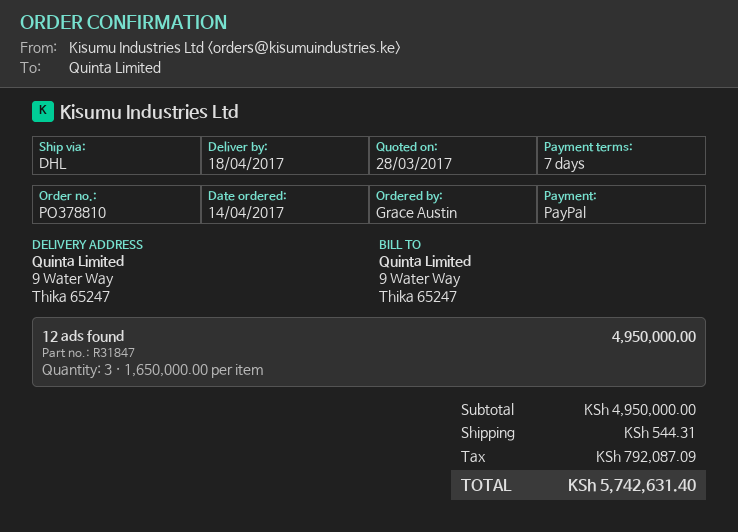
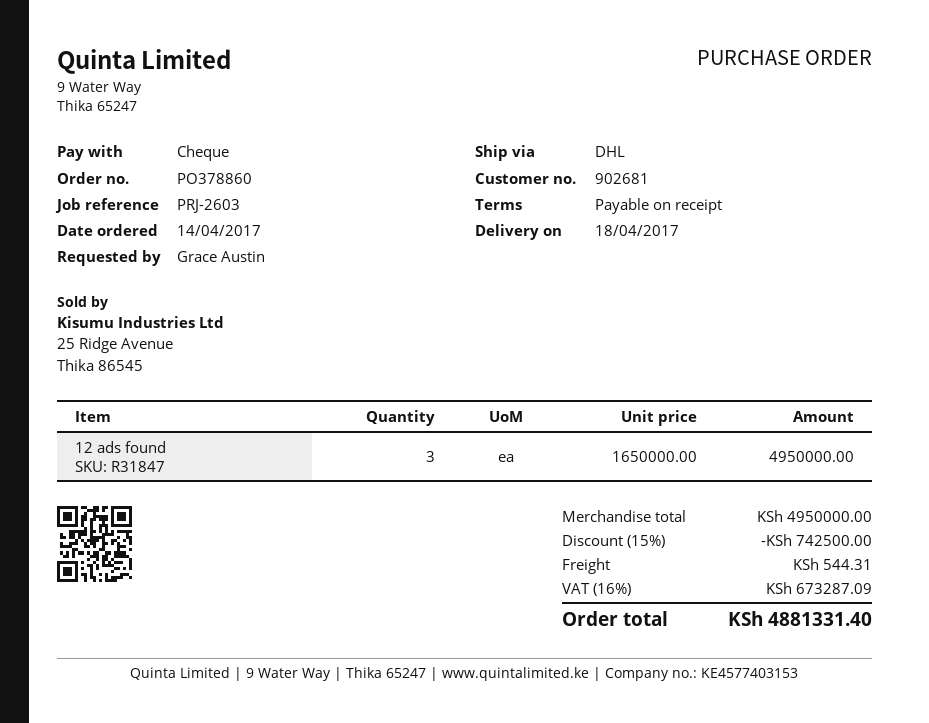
order number: PO378810 -> PO378860
payment terms: 7 days -> on receipt
payment method: PayPal -> cheque
discount: none -> 15% = 742500.00
tax: 792087.09 -> 673287.09
total: 5742631.40 -> 4881331.40

